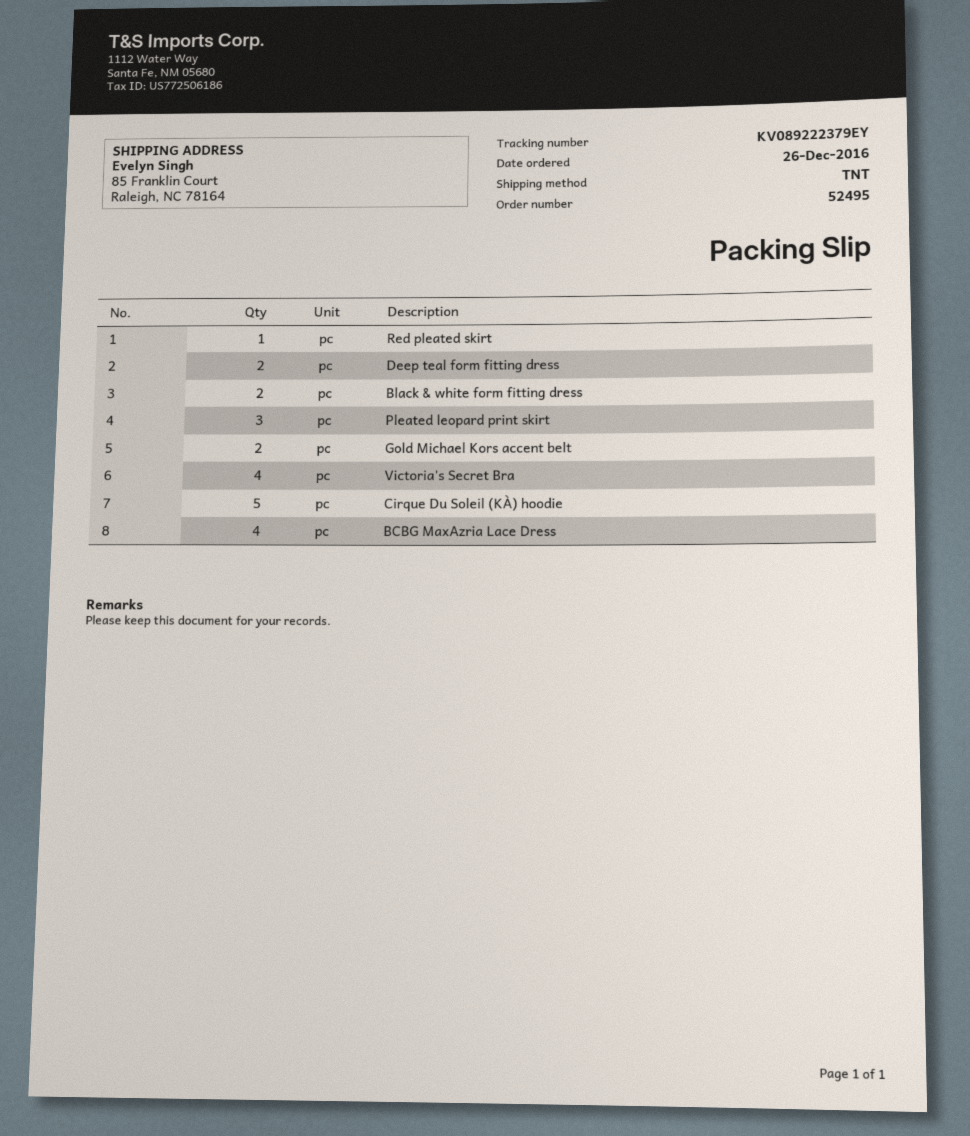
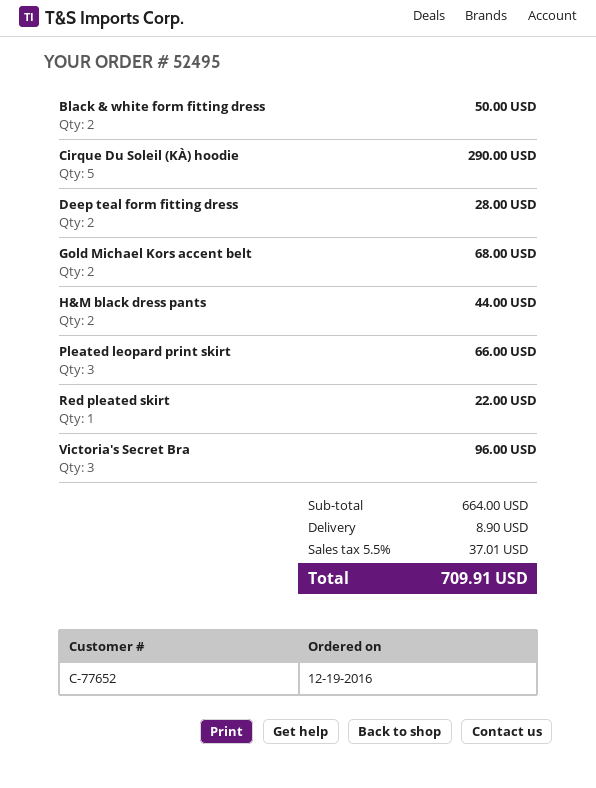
order date: 2016-12-26 -> 2016-12-19
Victoria's Secret Bra: 4 -> 3
BCBG MaxAzria Lace Dress: 4 -> none
H&M black dress pants: none -> 2

